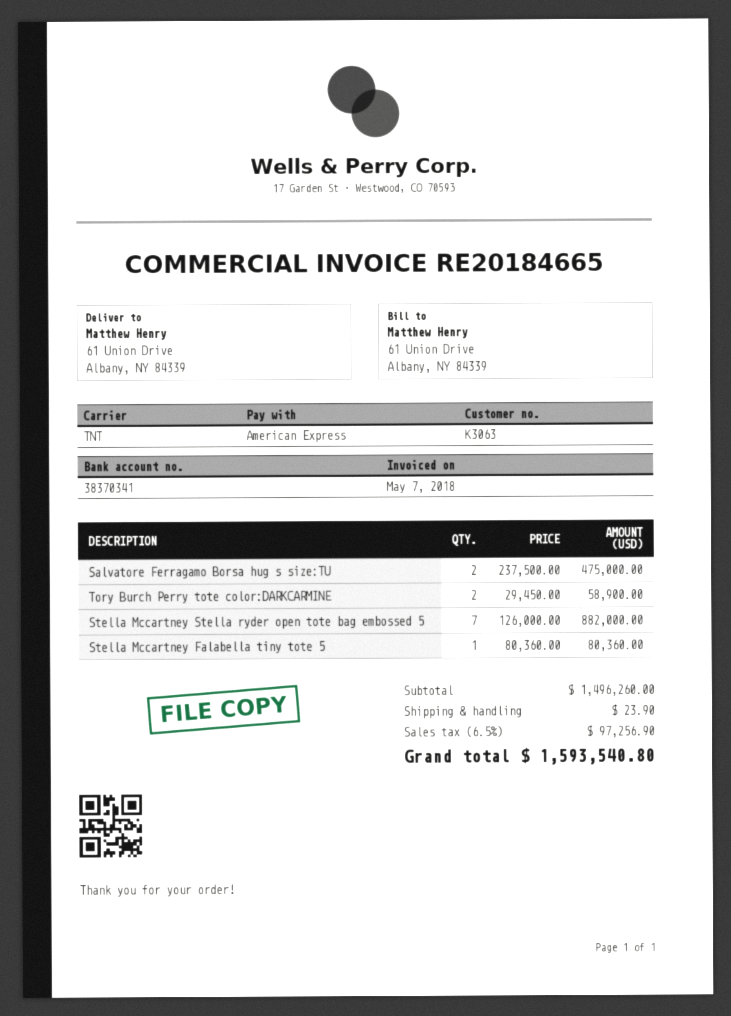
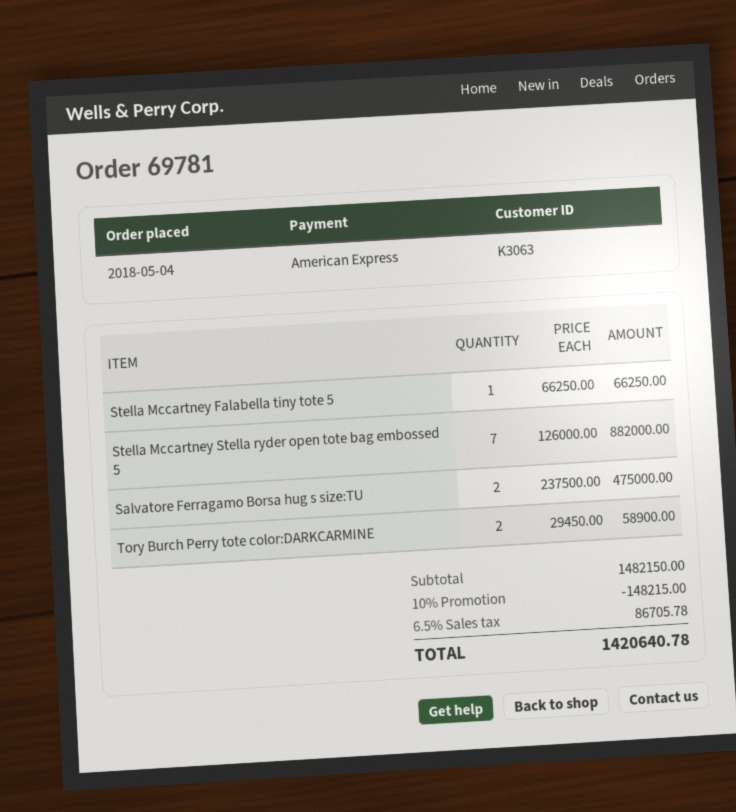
Stella Mccartney Falabella tiny tote 5: 1 x 80360.00 = 80360.00 -> 1 x 66250.00 = 66250.00
subtotal: 1496260.00 -> 1482150.00
discount: none -> 10% = 148215.00
shipping: 23.90 -> none
tax: 6.5% = 97256.90 -> 6.5% = 86705.78
total: 1593540.80 -> 1420640.78

